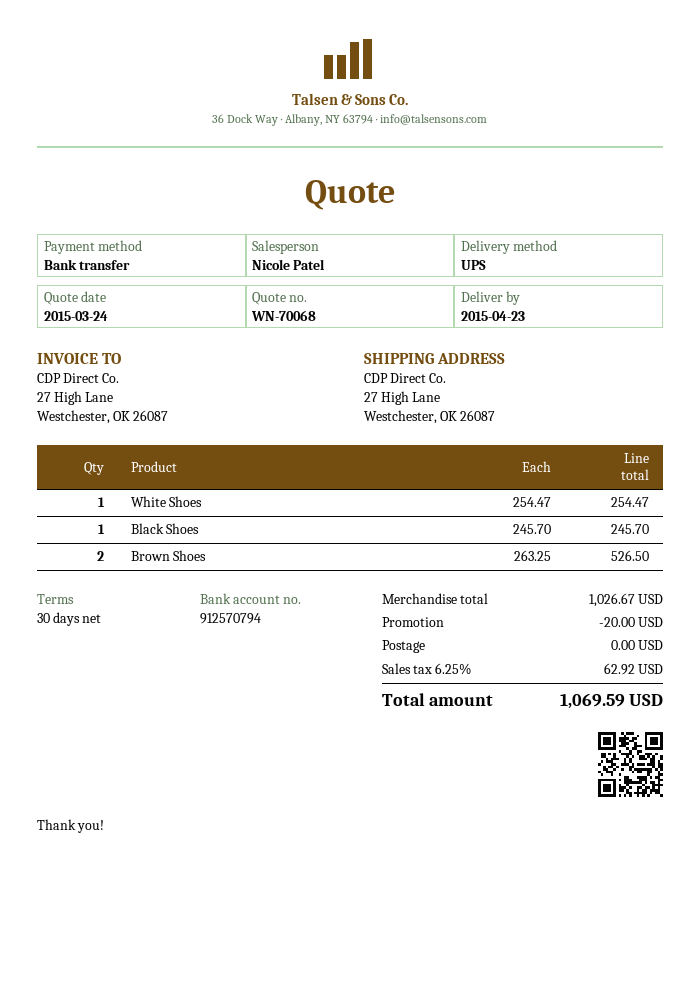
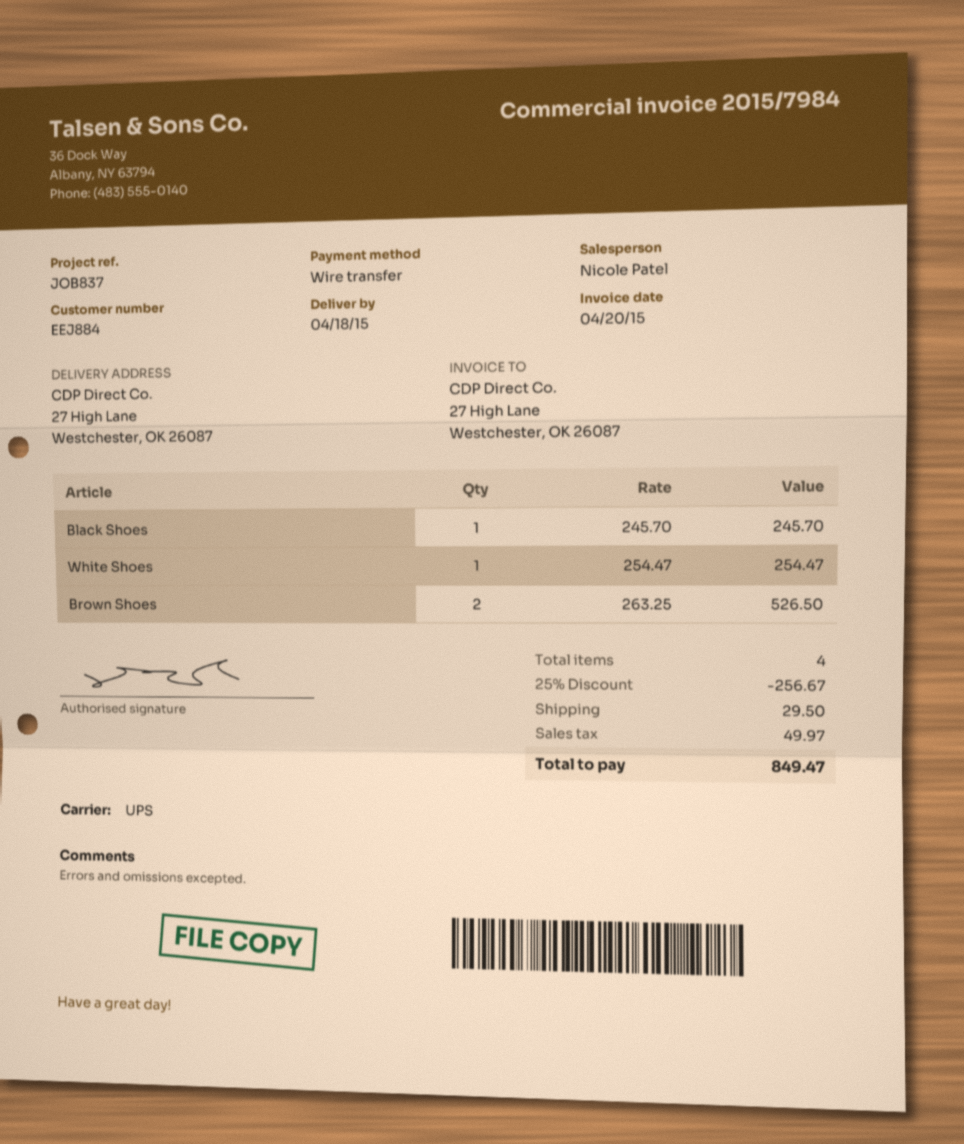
delivery date: 2015-04-23 -> 2015-04-18
discount: 20.00 -> 256.67
shipping: 0.00 -> 29.50
tax: 62.92 -> 49.97
total: 1069.59 -> 849.47

